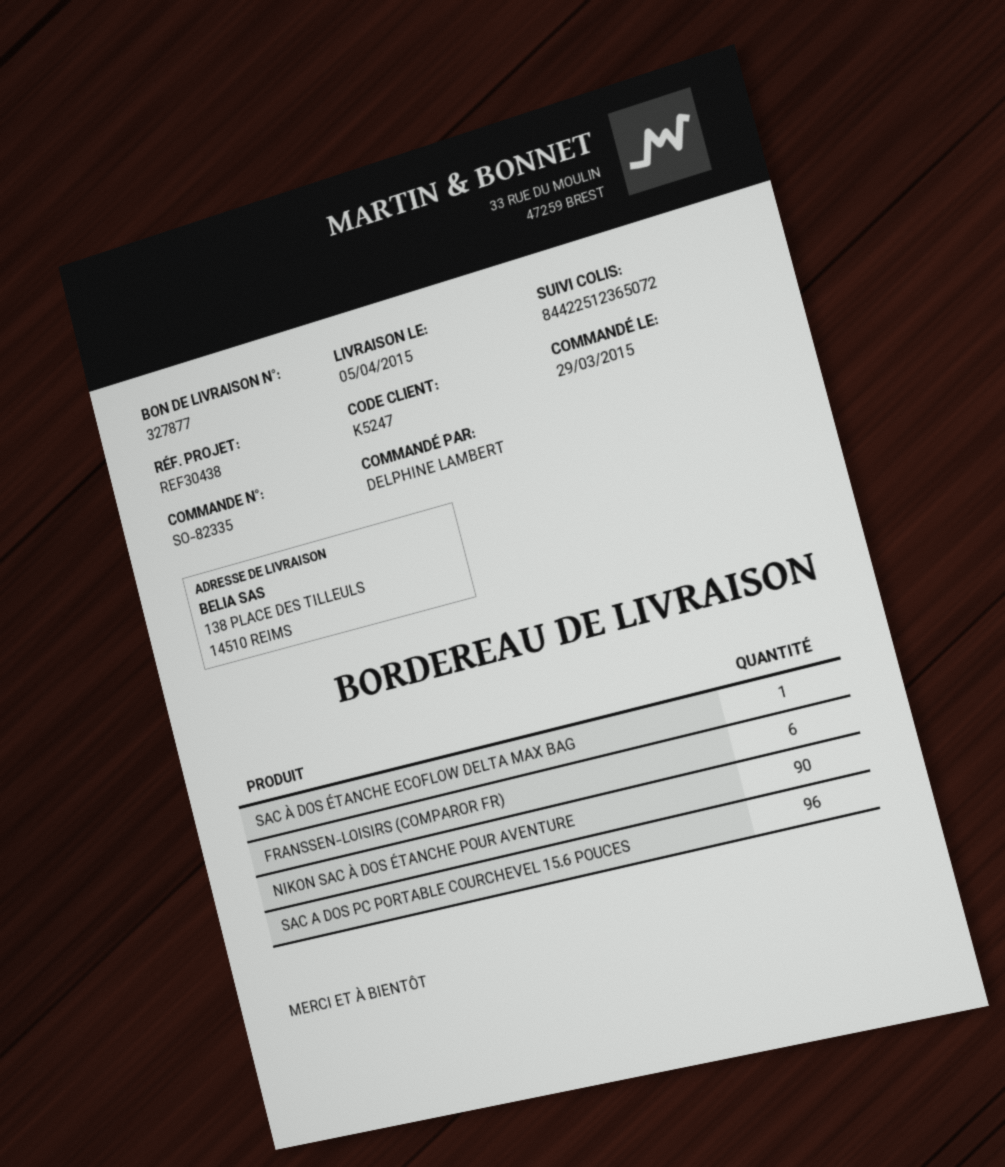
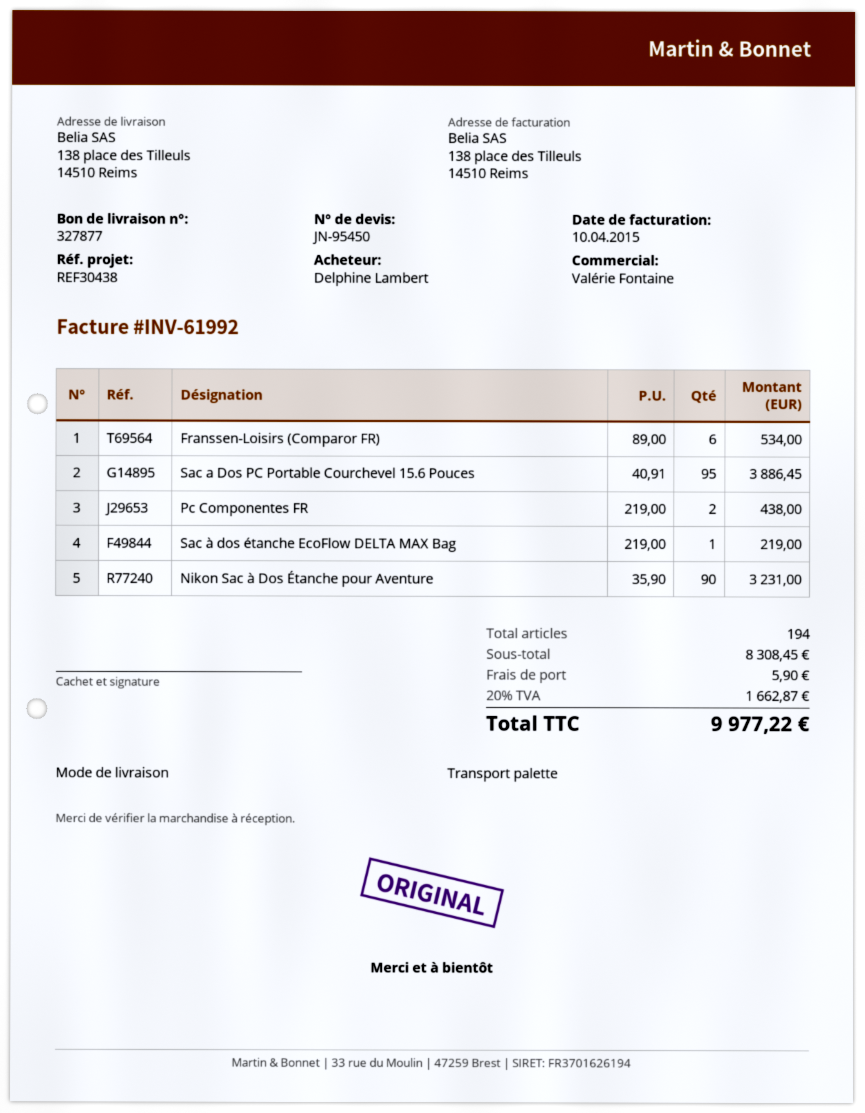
SAC A DOS PC PORTABLE COURCHEVEL 15.6 POUCES: 96 -> 95
Pc Componentes FR: none -> 2

